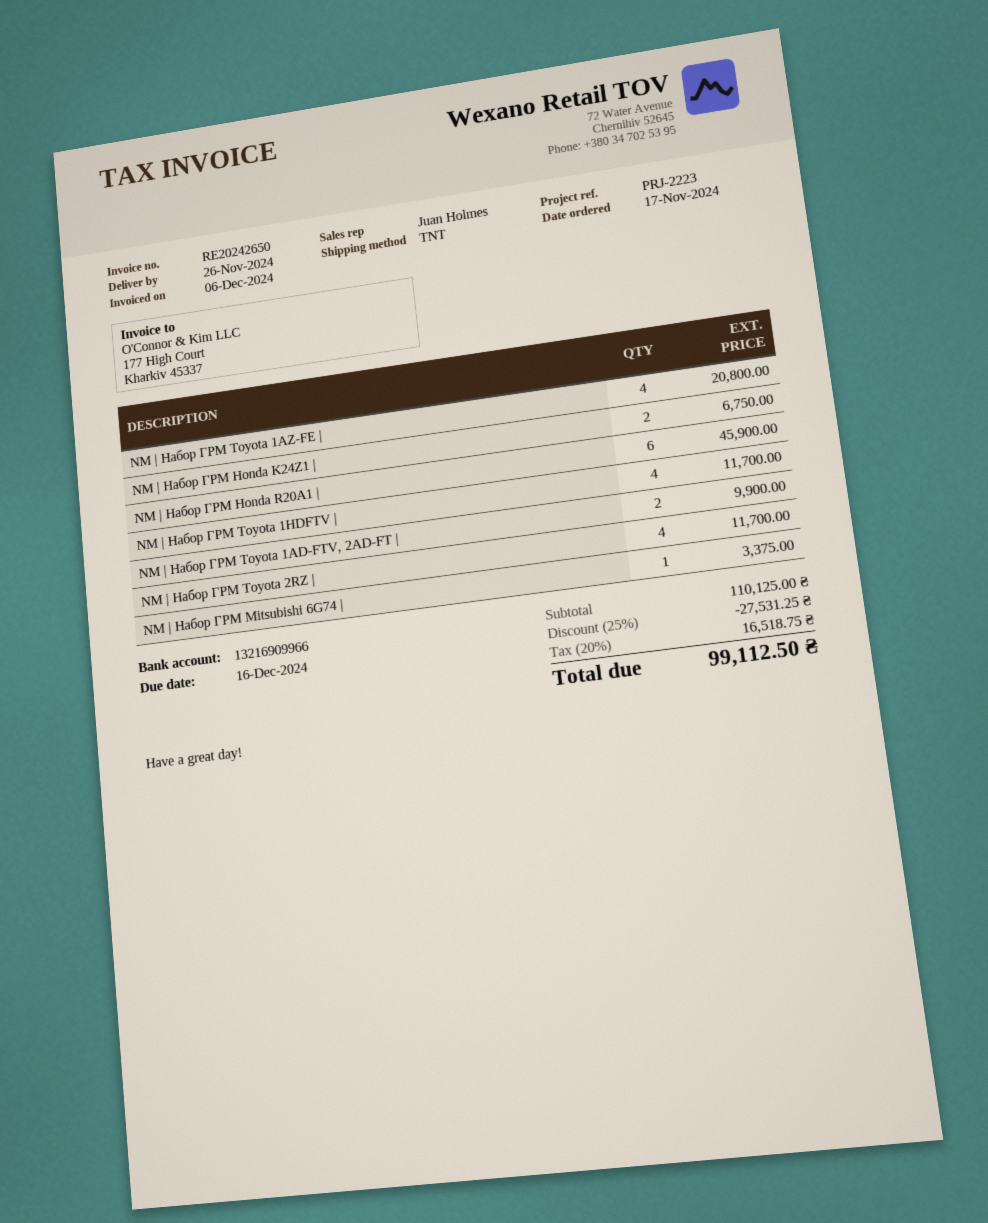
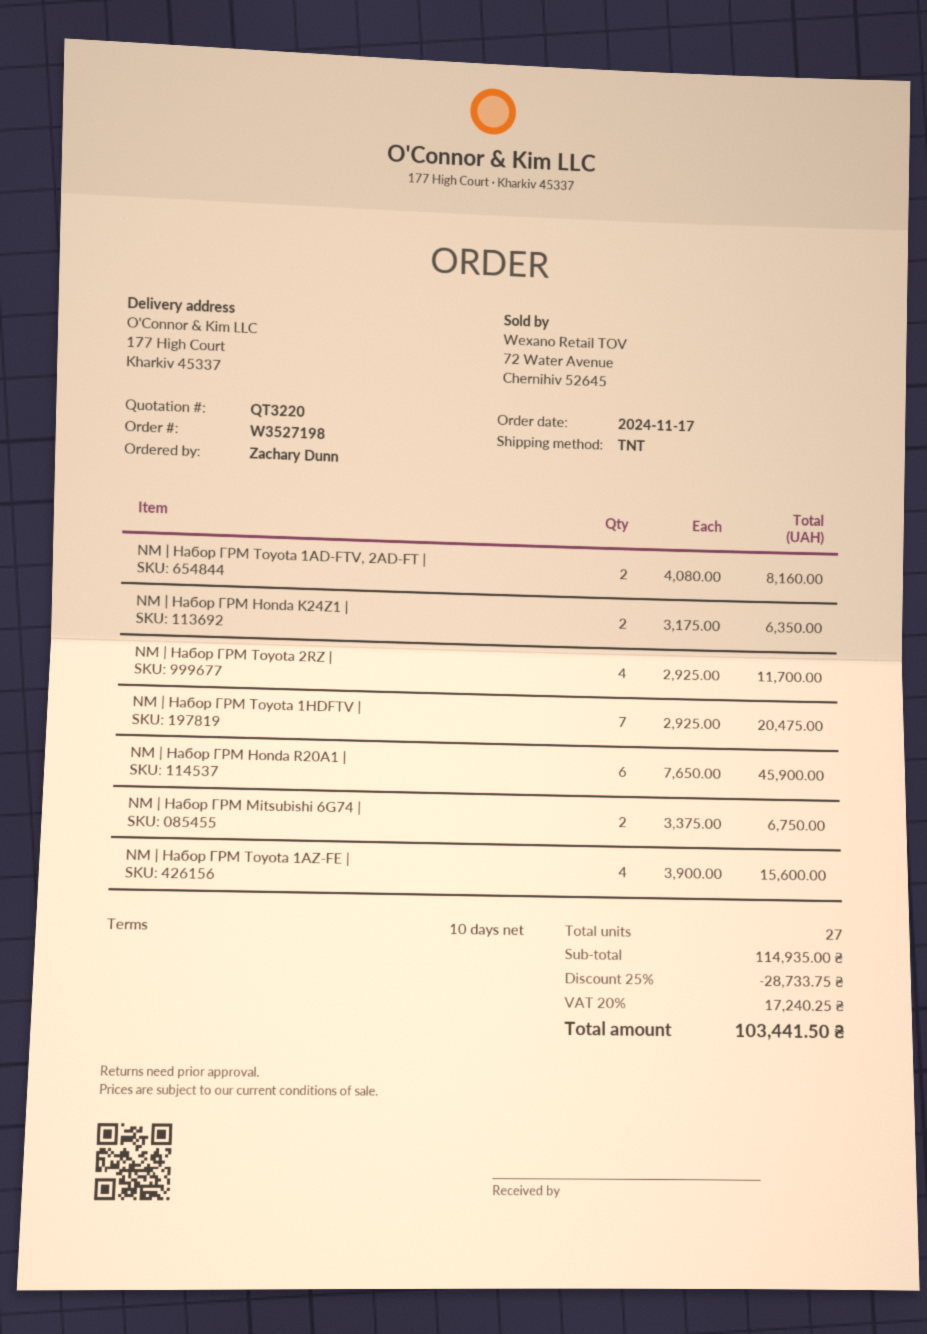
NM | Набор ГРМ Toyota 1AZ-FE |: 4 for 20800.00 -> 4 for 15600.00
NM | Набор ГРМ Honda K24Z1 |: 2 for 6750.00 -> 2 for 6350.00
NM | Набор ГРМ Toyota 1HDFTV |: 4 for 11700.00 -> 7 for 20475.00
NM | Набор ГРМ Toyota 1AD-FTV, 2AD-FT |: 2 for 9900.00 -> 2 for 8160.00
NM | Набор ГРМ Mitsubishi 6G74 |: 1 for 3375.00 -> 2 for 6750.00
subtotal: 110125.00 -> 114935.00
discount: 25% = 27531.25 -> 25% = 28733.75
tax: 20% = 16518.75 -> 20% = 17240.25
total: 99112.50 -> 103441.50

